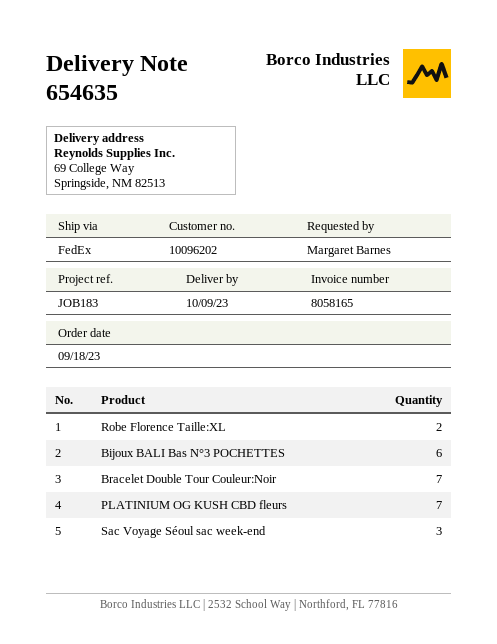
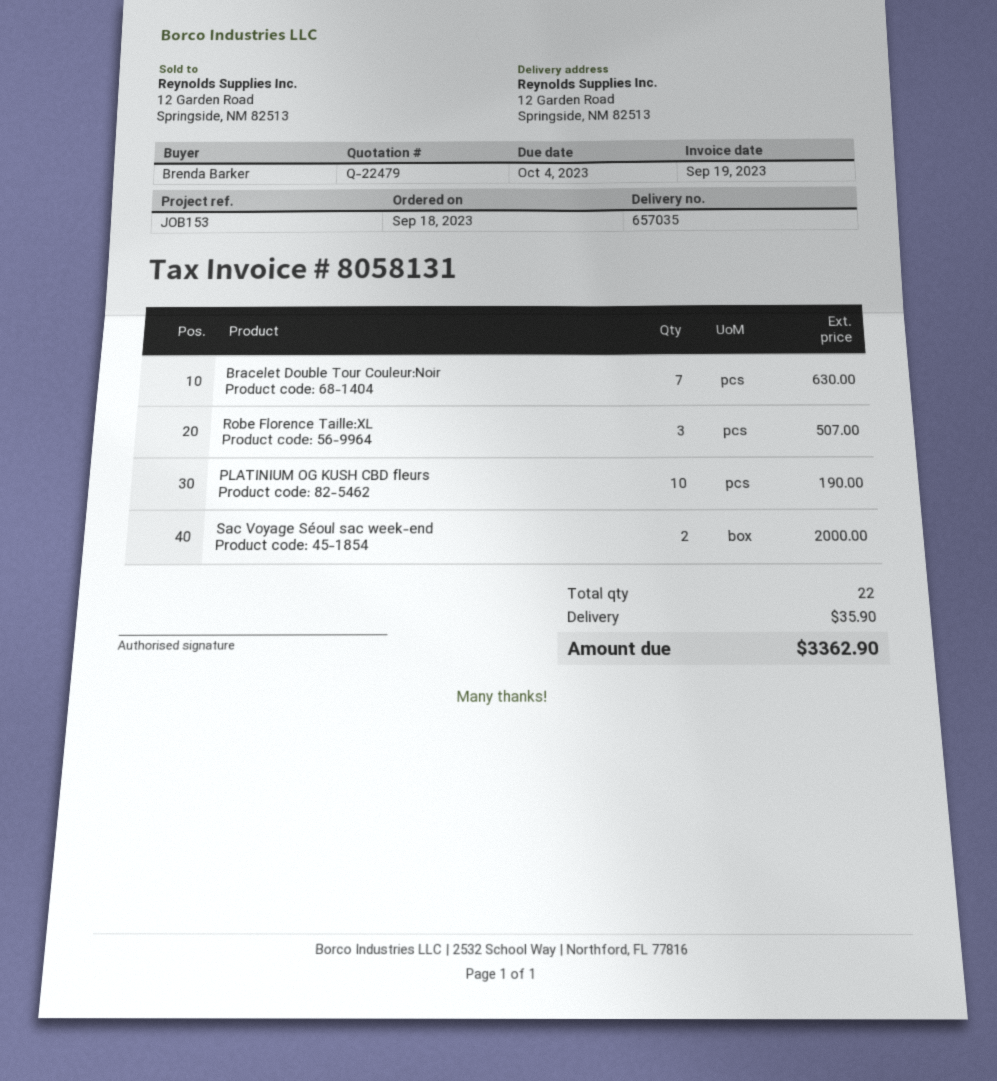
delivery note number: 654635 -> 657035
invoice number: 8058165 -> 8058131
reference: JOB183 -> JOB153
ordered by: Margaret Barnes -> Brenda Barker
ship to: 69 College Way, Springside, NM 82513 -> 12 Garden Road, Springside, NM 82513
Robe Florence Taille:XL: 2 -> 3
Bijoux BALI Bas N°3 POCHETTES: 6 -> none
PLATINIUM OG KUSH CBD fleurs: 7 -> 10
Sac Voyage Séoul sac week-end: 3 -> 2

